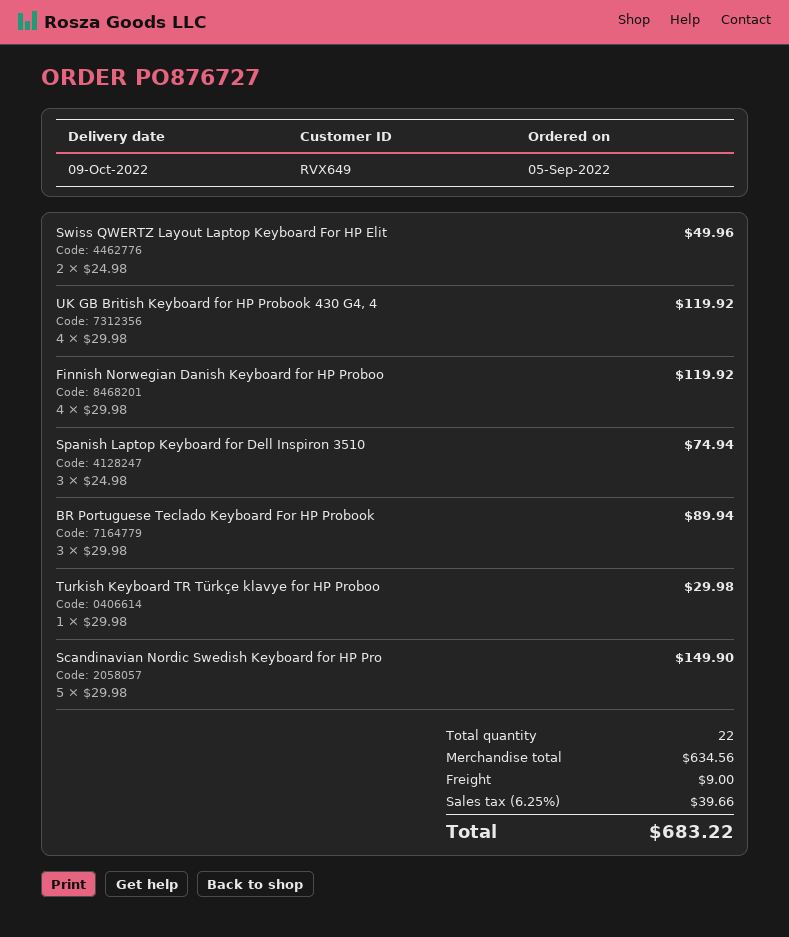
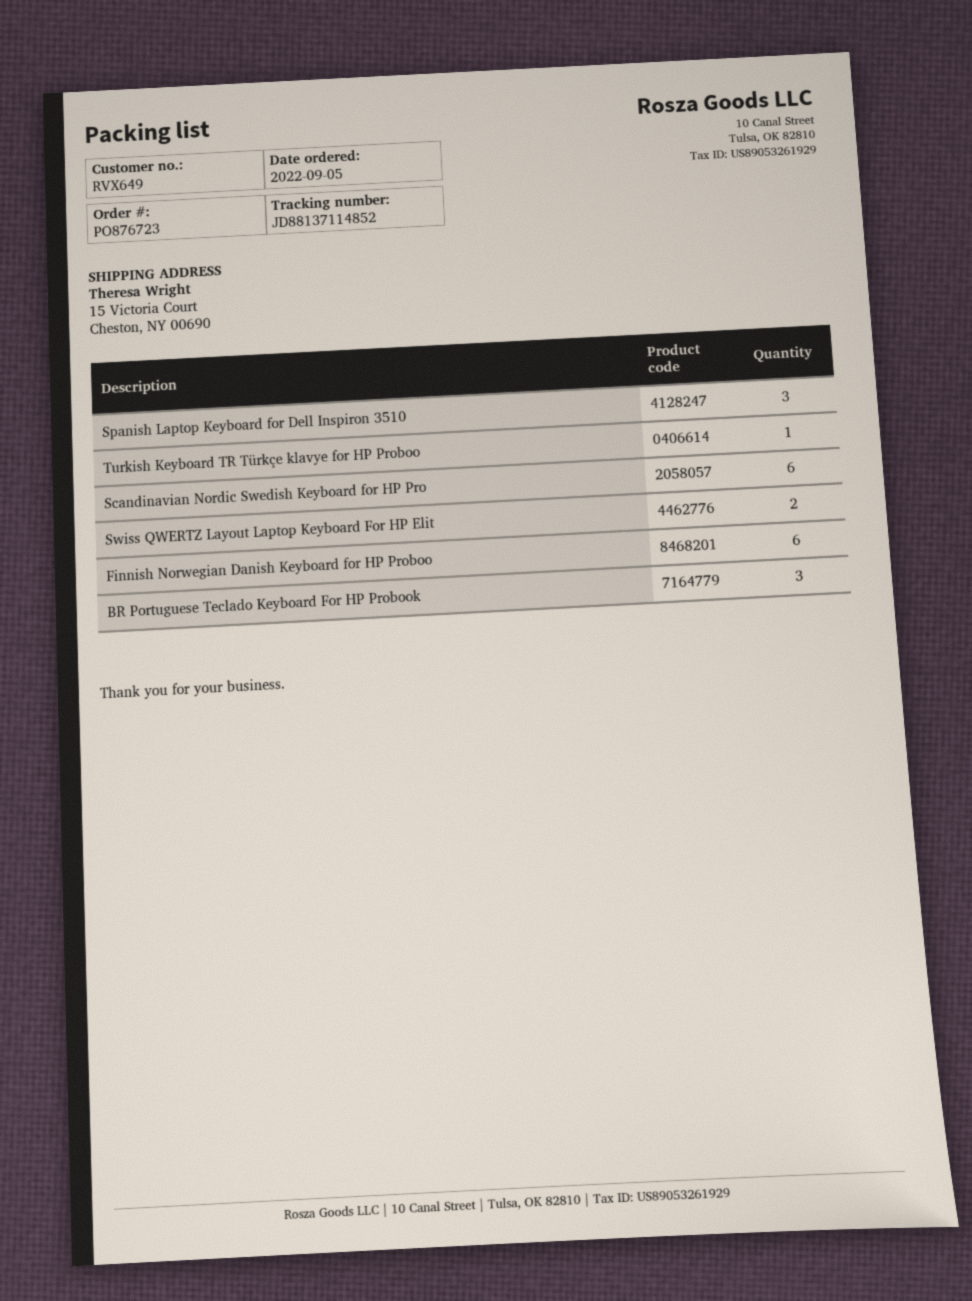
order number: PO876727 -> PO876723
UK GB British Keyboard for HP Probook 430 G4, 4: 4 -> none
Finnish Norwegian Danish Keyboard for HP Proboo: 4 -> 6
Scandinavian Nordic Swedish Keyboard for HP Pro: 5 -> 6

